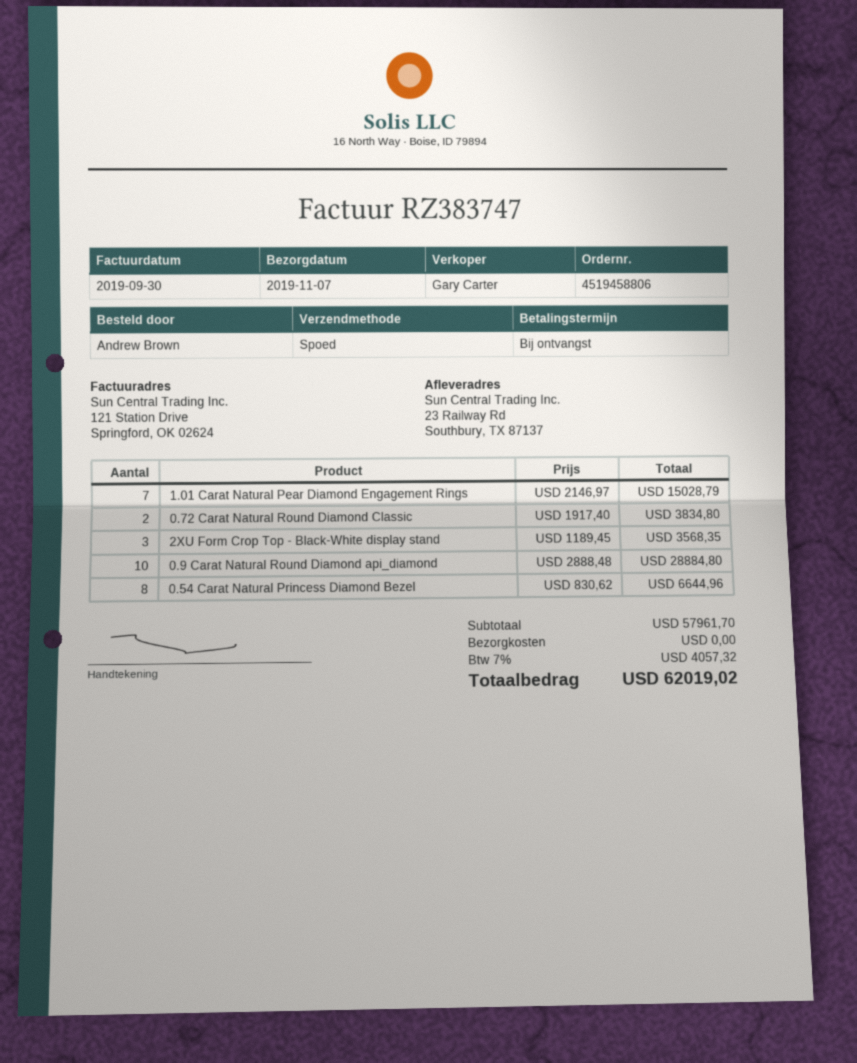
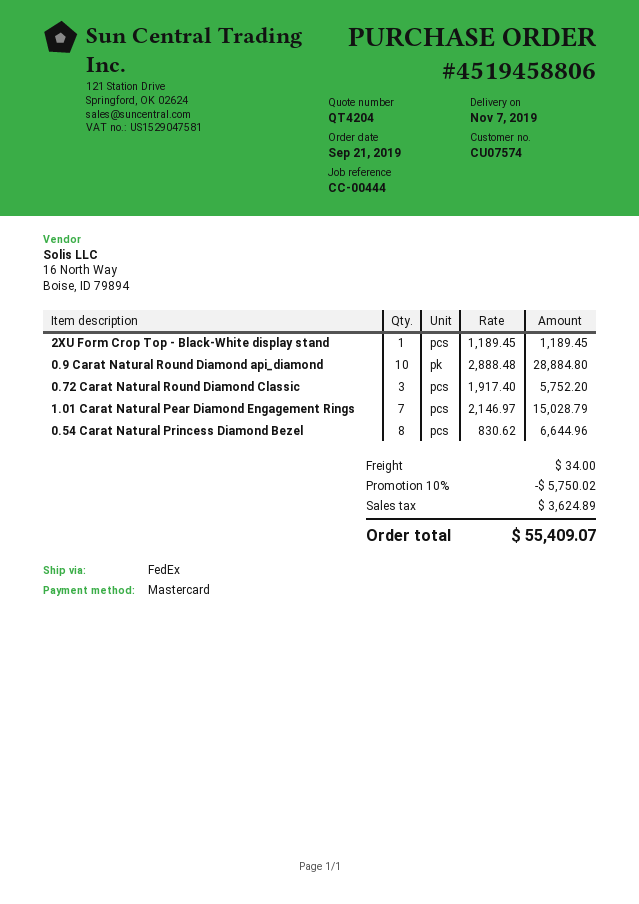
shipping method: express -> FedEx
0.72 Carat Natural Round Diamond Classic: 2 x 1917.40 = 3834.80 -> 3 x 1917.40 = 5752.20
2XU Form Crop Top - Black-White display stand: 3 x 1189.45 = 3568.35 -> 1 x 1189.45 = 1189.45
discount: none -> 10% = 5750.02
shipping: 0.00 -> 34.00
tax: 4057.32 -> 3624.89
total: 62019.02 -> 55409.07

